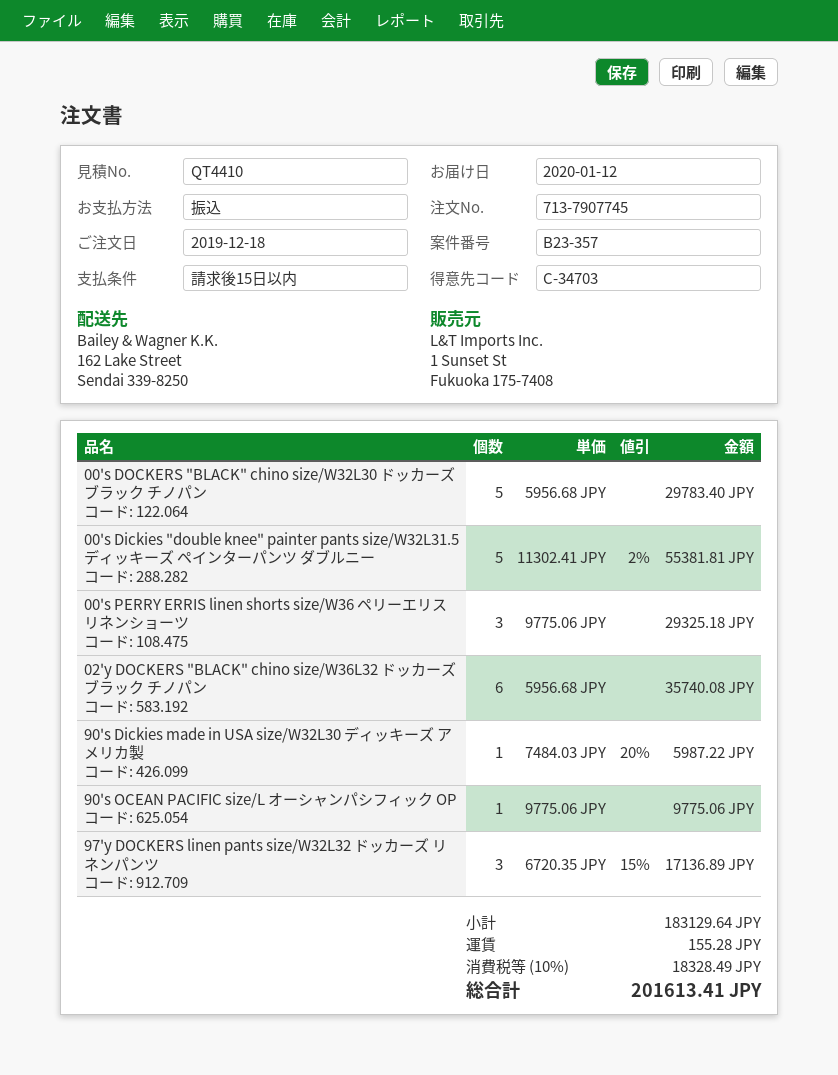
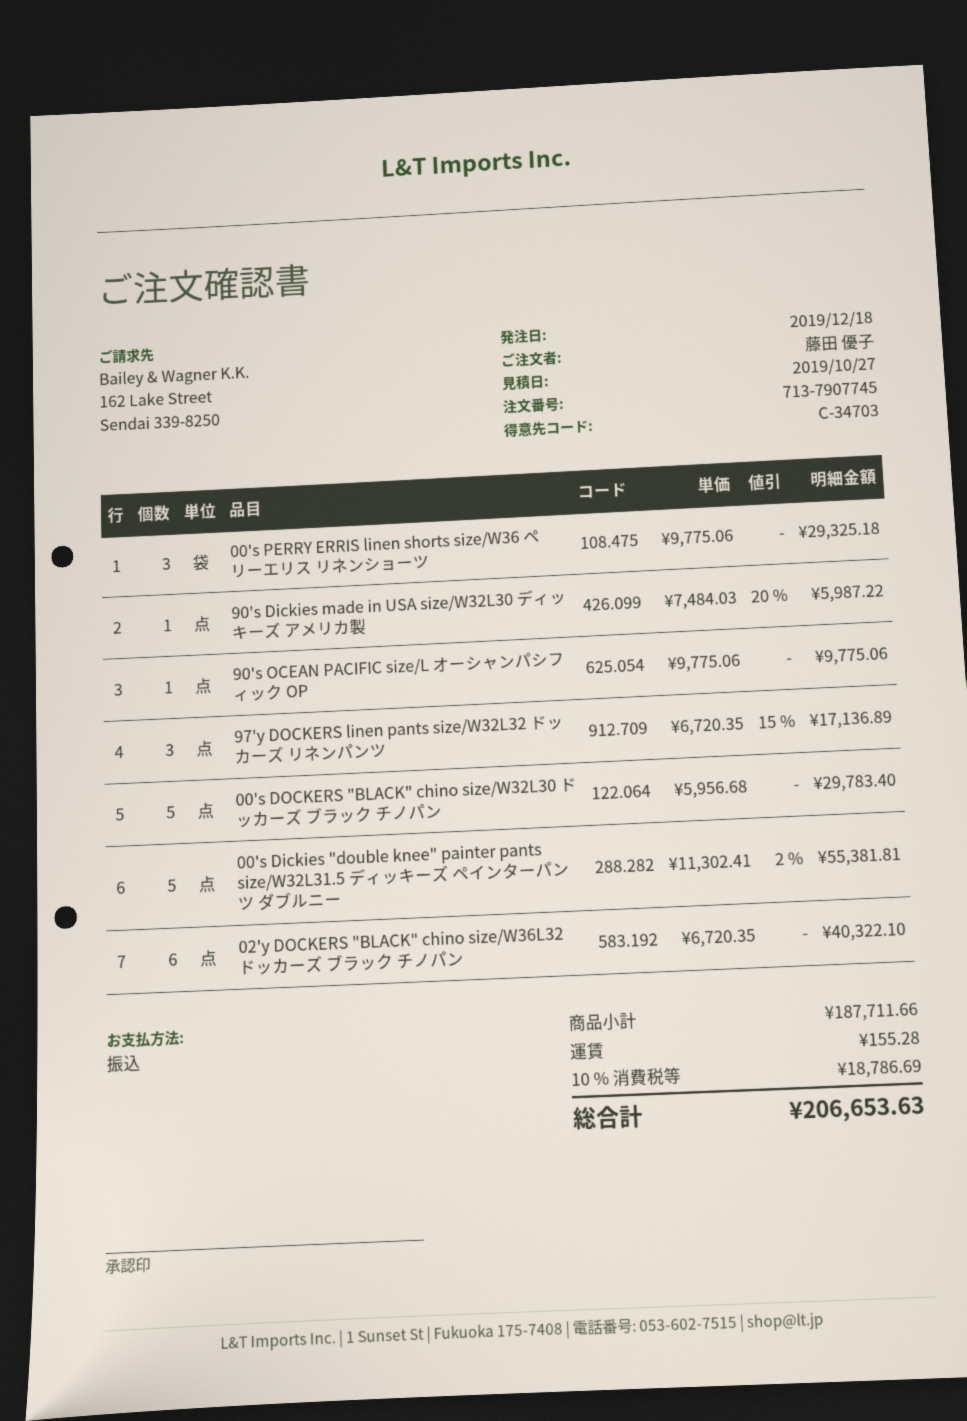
02'y DOCKERS "BLACK" chino size/W36L32 ドッカーズ ブラック チノパン: 6 x 5956.68 = 35740.08 -> 6 x 6720.35 = 40322.10
subtotal: 183129.64 -> 187711.66
tax: 10% = 18328.49 -> 10% = 18786.69
total: 201613.41 -> 206653.63

